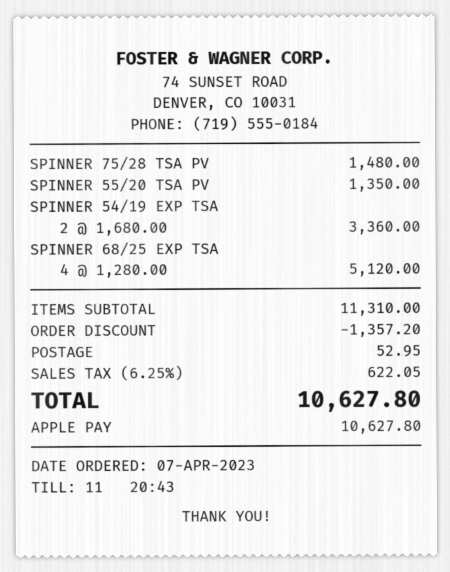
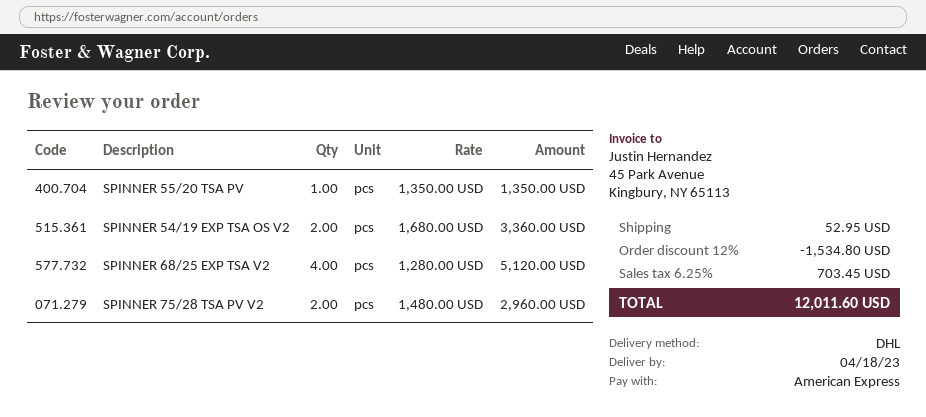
payment method: Apple Pay -> American Express
SPINNER 75/28 TSA PV: 1 x 1480.00 = 1480.00 -> 2 x 1480.00 = 2960.00
discount: 1357.20 -> 1534.80
tax: 6.25% = 622.05 -> 6.25% = 703.45
total: 10627.80 -> 12011.60

